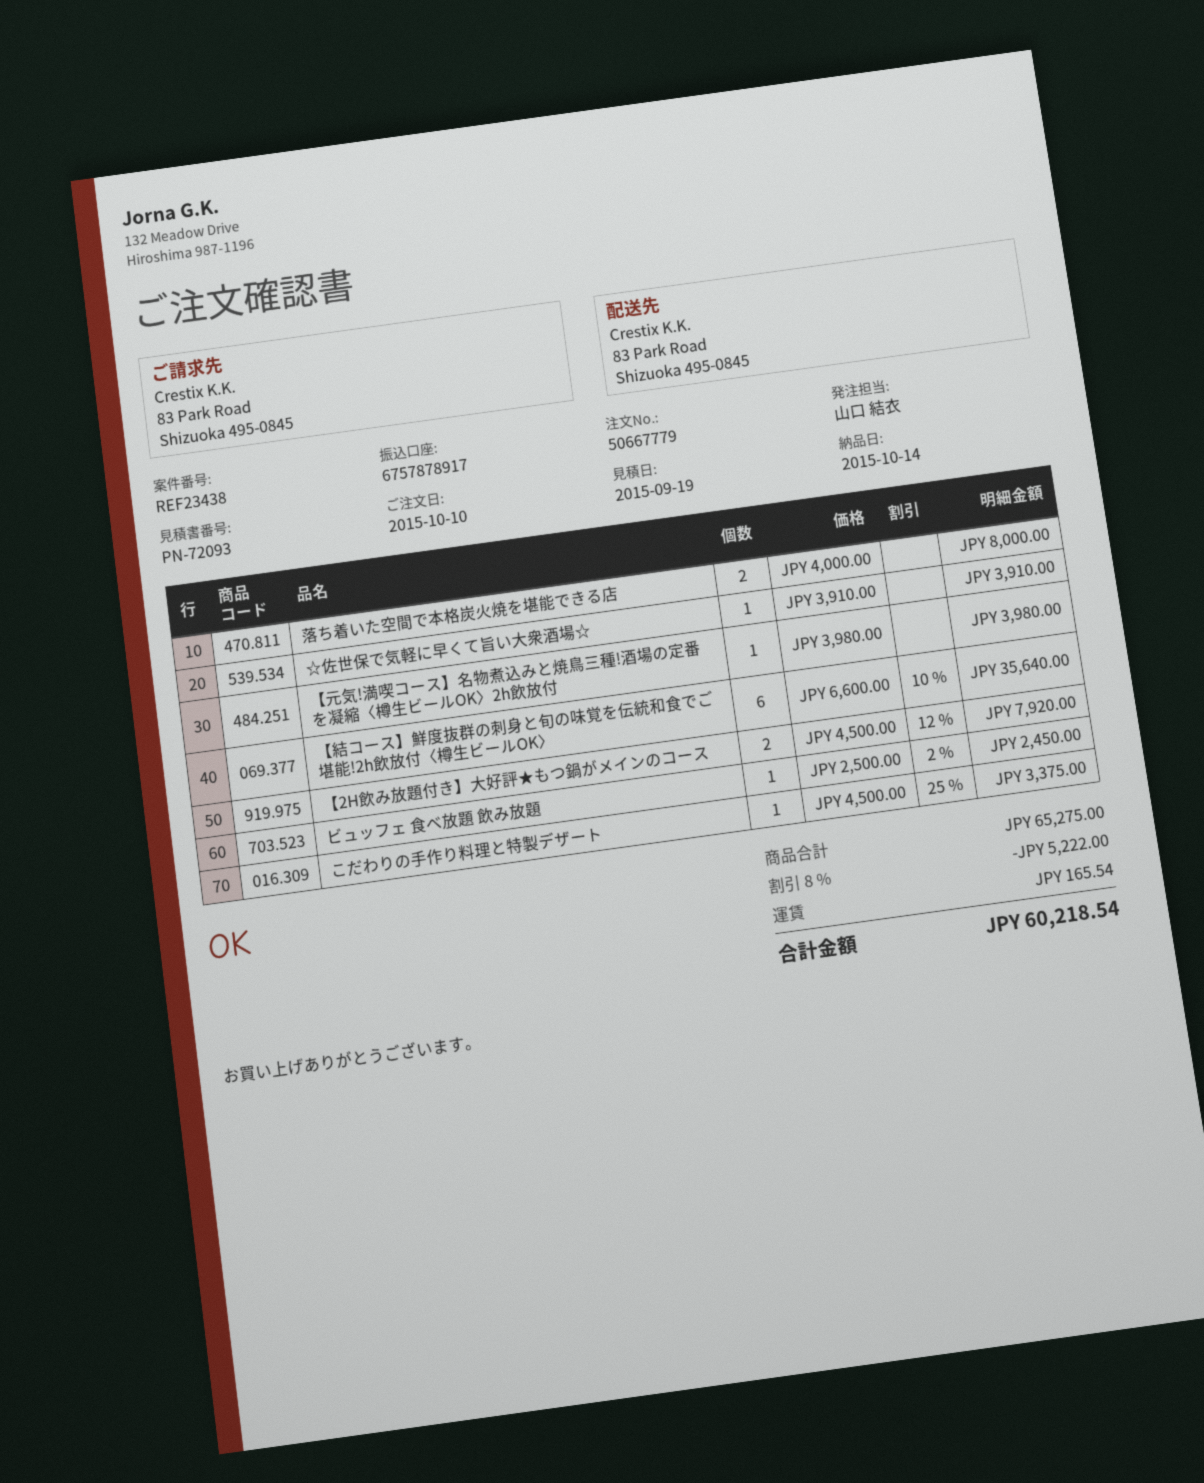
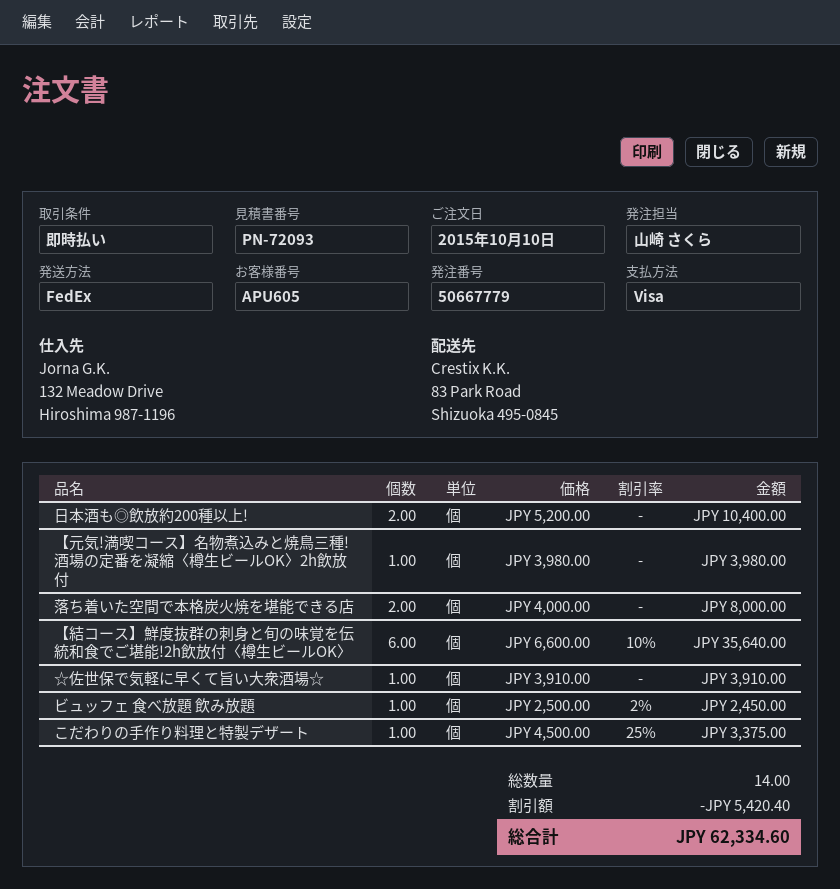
ordered by: 山口 結衣 -> 山崎 さくら
【2H飲み放題付き】大好評★もつ鍋がメインのコース: 2 x 4500.00 - 12% = 7920.00 -> none
日本酒も◎飲放約200種以上!: none -> 2 x 5200.00 = 10400.00
discount: 5222.00 -> 5420.40
shipping: 165.54 -> none
total: 60218.54 -> 62334.60

